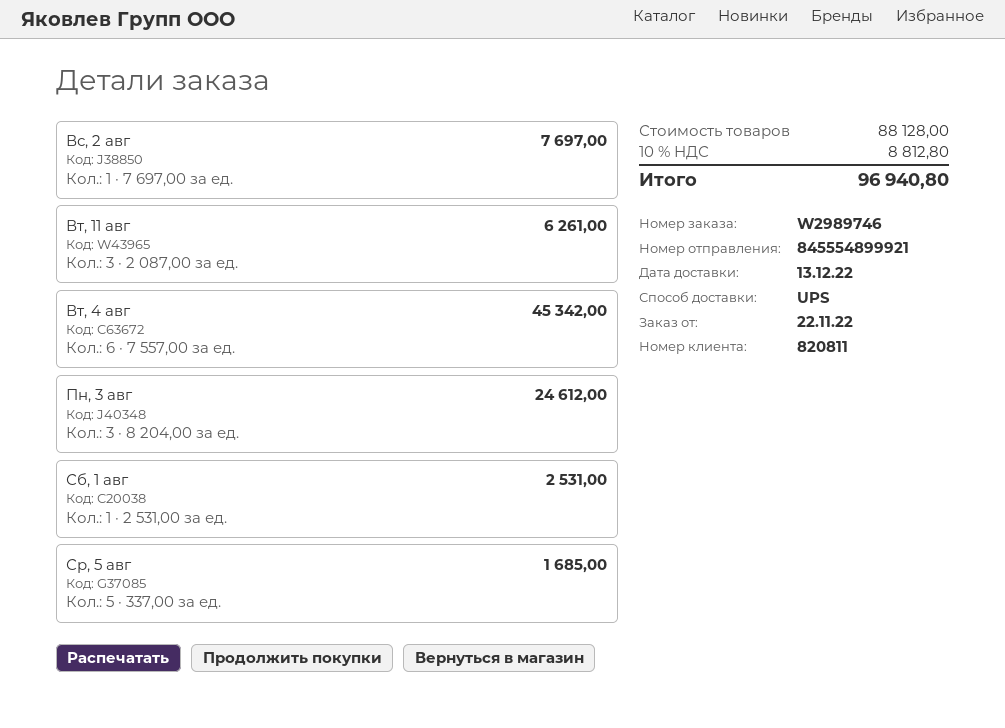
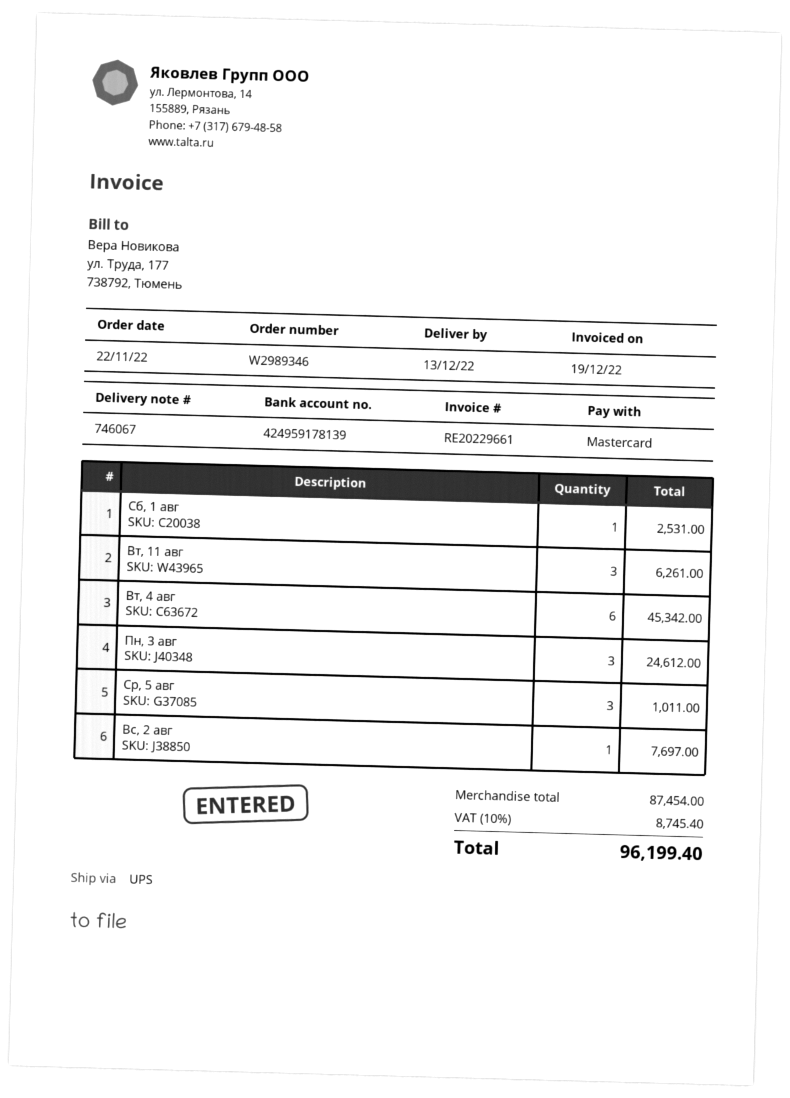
order number: W2989746 -> W2989346
Ср, 5 авг: 5 for 1685.00 -> 3 for 1011.00
subtotal: 88128.00 -> 87454.00
tax: 10% = 8812.80 -> 10% = 8745.40
total: 96940.80 -> 96199.40

